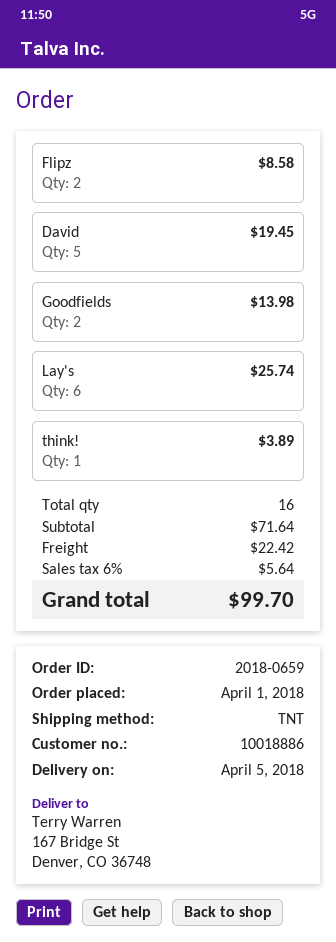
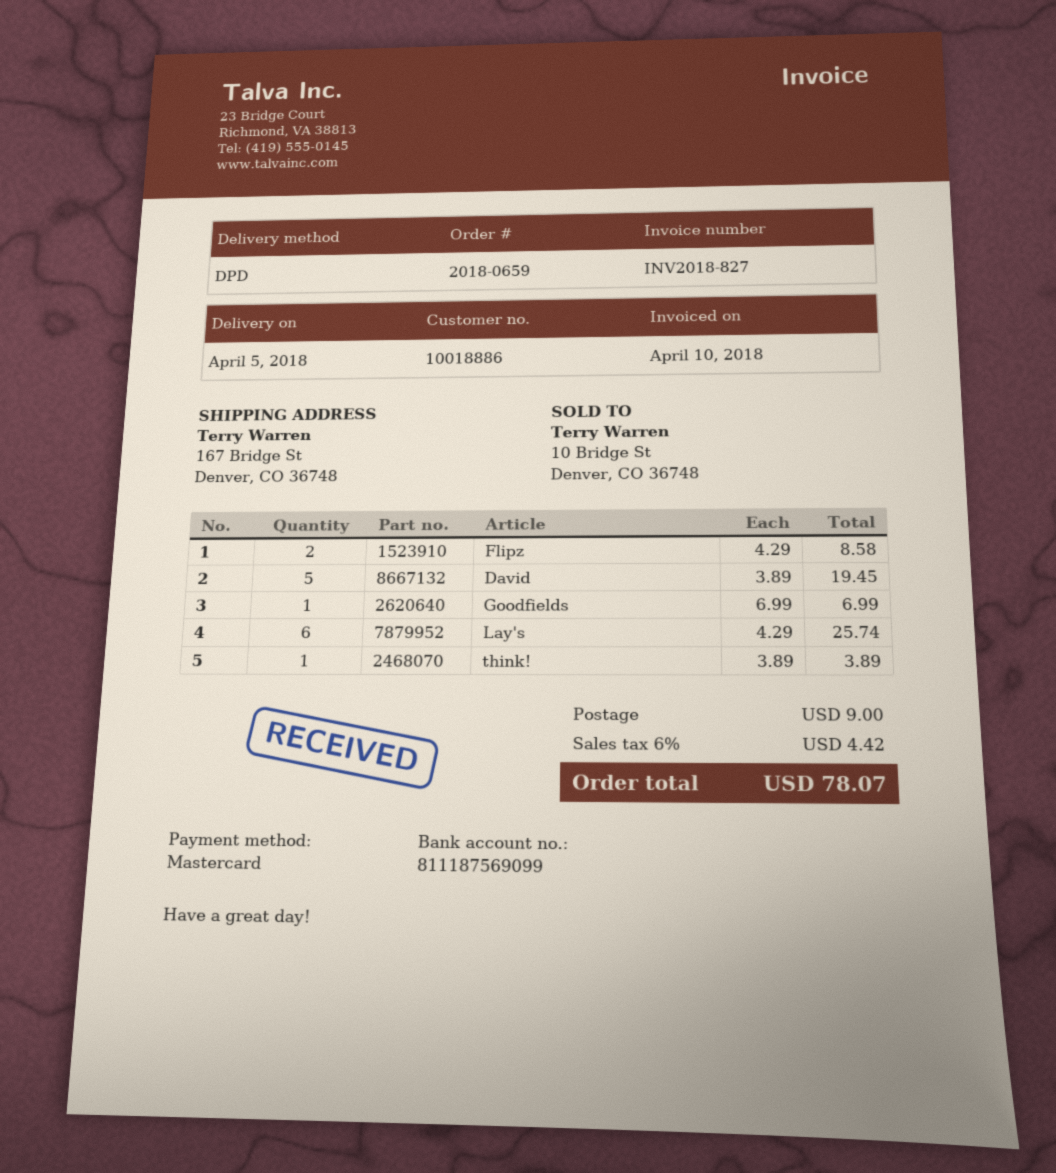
shipping method: TNT -> DPD
Goodfields: 2 for 13.98 -> 1 for 6.99
shipping: 22.42 -> 9.00
tax: 6% = 5.64 -> 6% = 4.42
total: 99.70 -> 78.07

